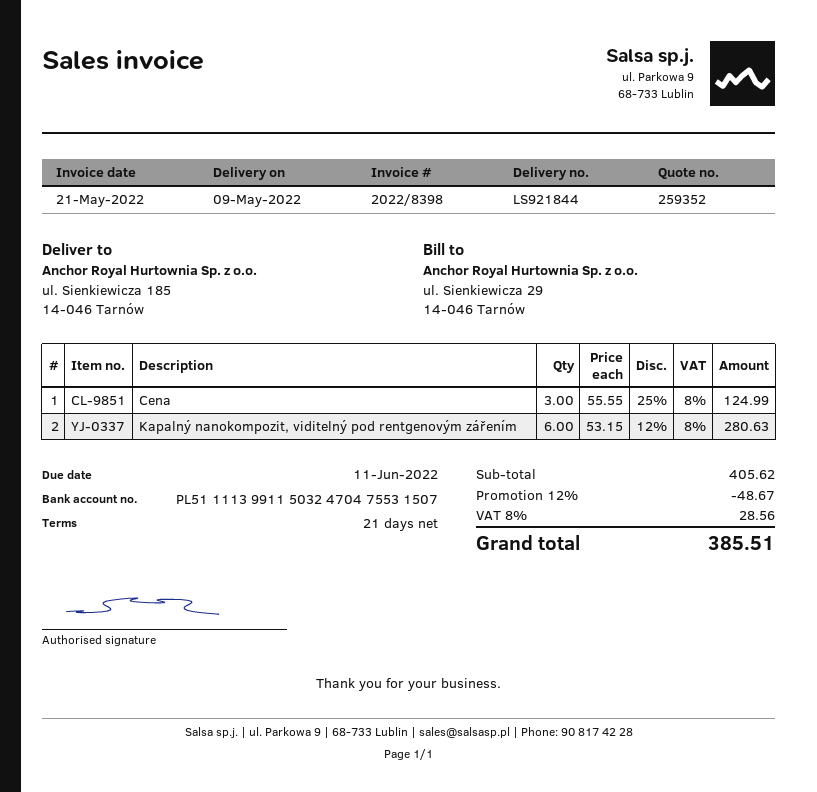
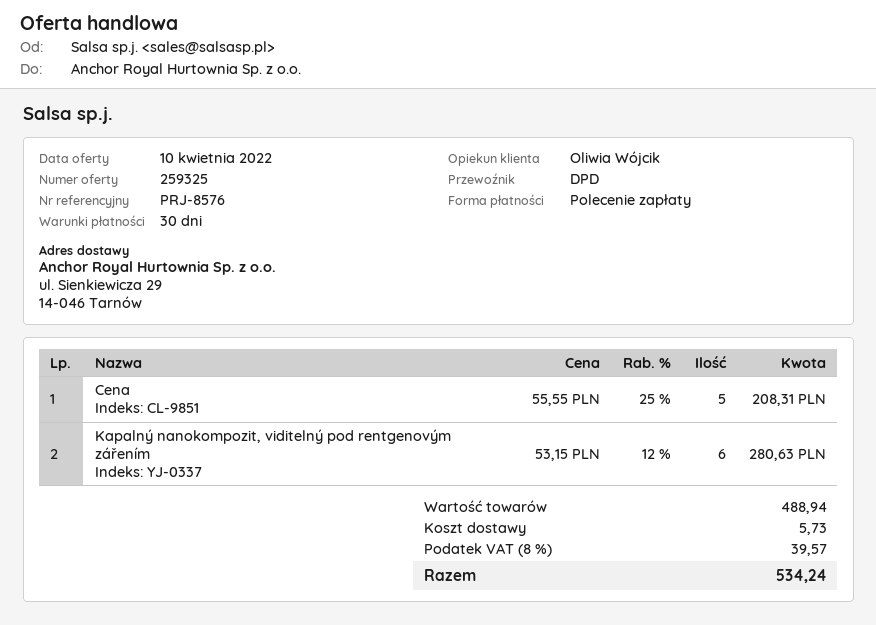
quote number: 259352 -> 259325
payment terms: 21 days -> 30 days
ship to: ul. Sienkiewicza 185, 14-046 Tarnów -> ul. Sienkiewicza 29, 14-046 Tarnów
Cena: 3 x 55.55 - 25% = 124.99 -> 5 x 55.55 - 25% = 208.31
subtotal: 405.62 -> 488.94
discount: 12% = 48.67 -> none
shipping: none -> 5.73
tax: 8% = 28.56 -> 8% = 39.57
total: 385.51 -> 534.24

